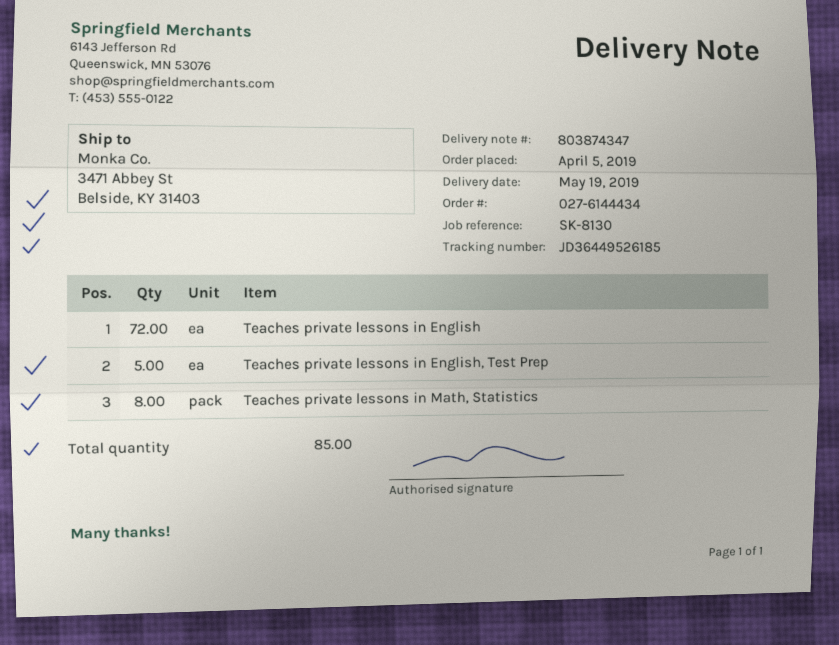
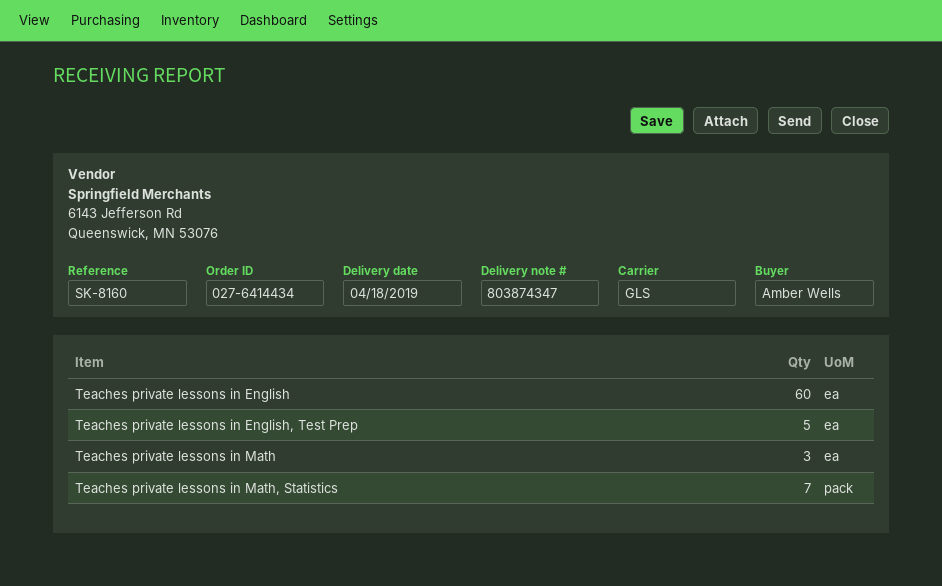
order number: 027-6144434 -> 027-6414434
delivery date: 2019-05-19 -> 2019-04-18
reference: SK-8130 -> SK-8160
Teaches private lessons in English: 72 -> 60
Teaches private lessons in Math, Statistics: 8 -> 7
Teaches private lessons in Math: none -> 3

